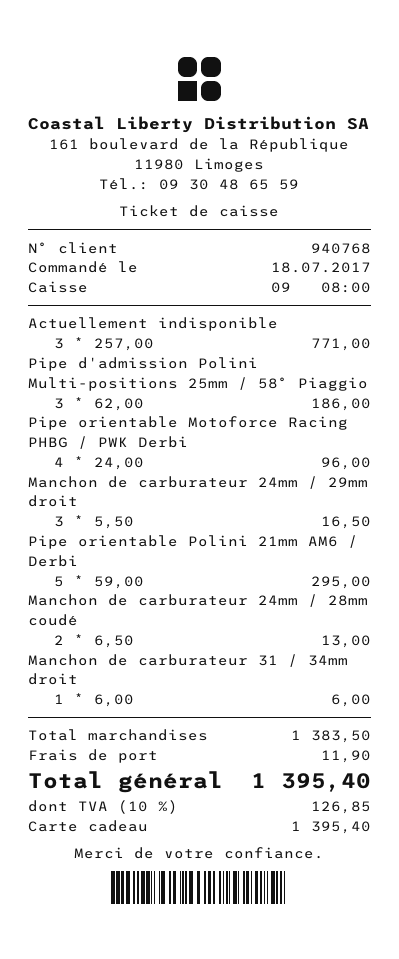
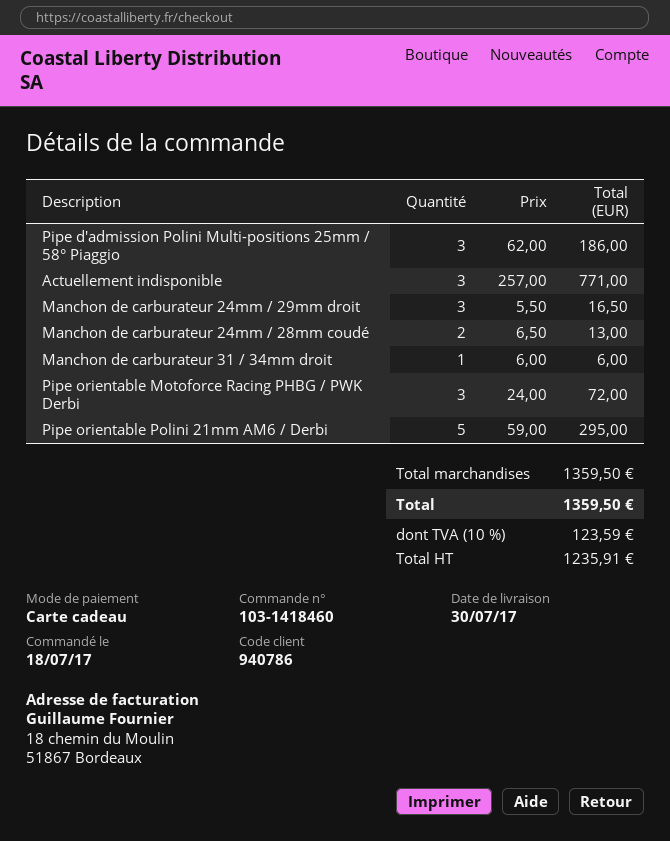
customer number: 940768 -> 940786
Pipe orientable Motoforce Racing PHBG / PWK Derbi: 4 x 24.00 = 96.00 -> 3 x 24.00 = 72.00
subtotal: 1383.50 -> 1359.50
shipping: 11.90 -> none
tax: 10% = 126.85 -> 10% = 123.59
total: 1395.40 -> 1359.50

